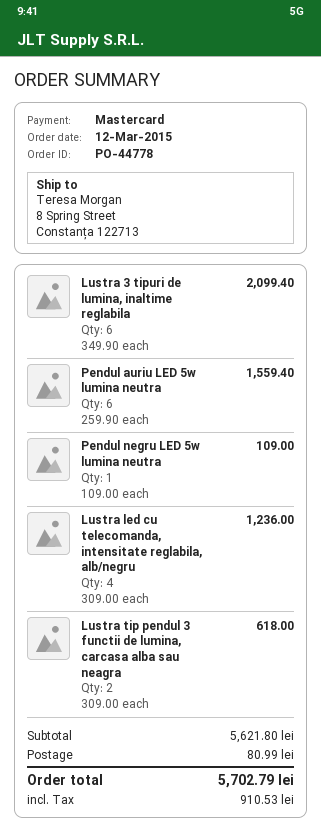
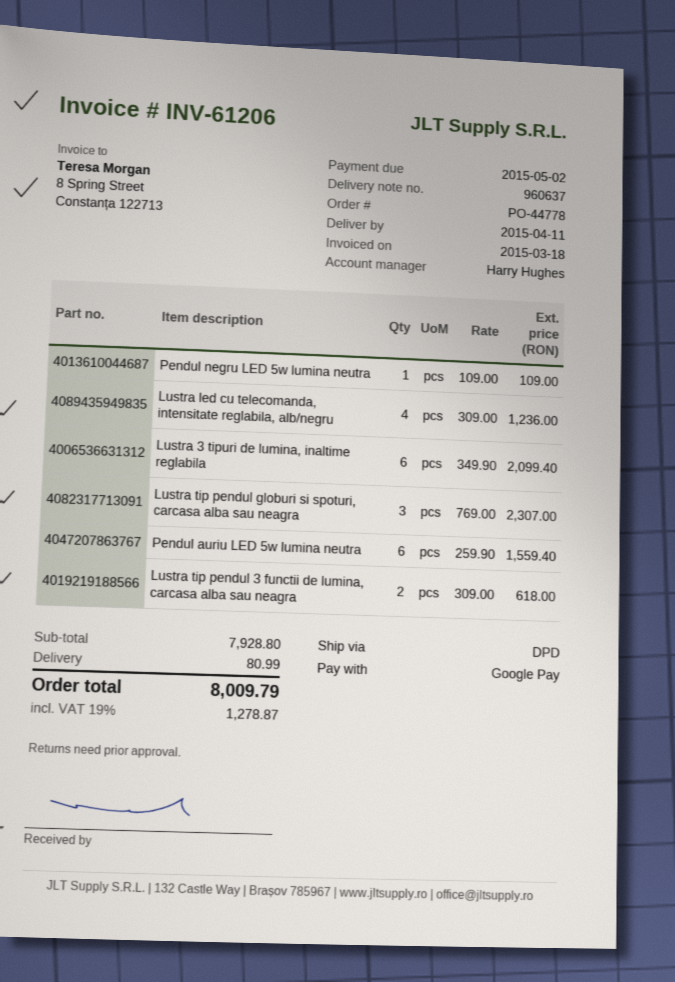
payment method: Mastercard -> Google Pay
Lustra tip pendul globuri si spoturi, carcasa alba sau neagra: none -> 3 x 769.00 = 2307.00
subtotal: 5621.80 -> 7928.80
tax: 910.53 -> 1278.87
total: 5702.79 -> 8009.79

